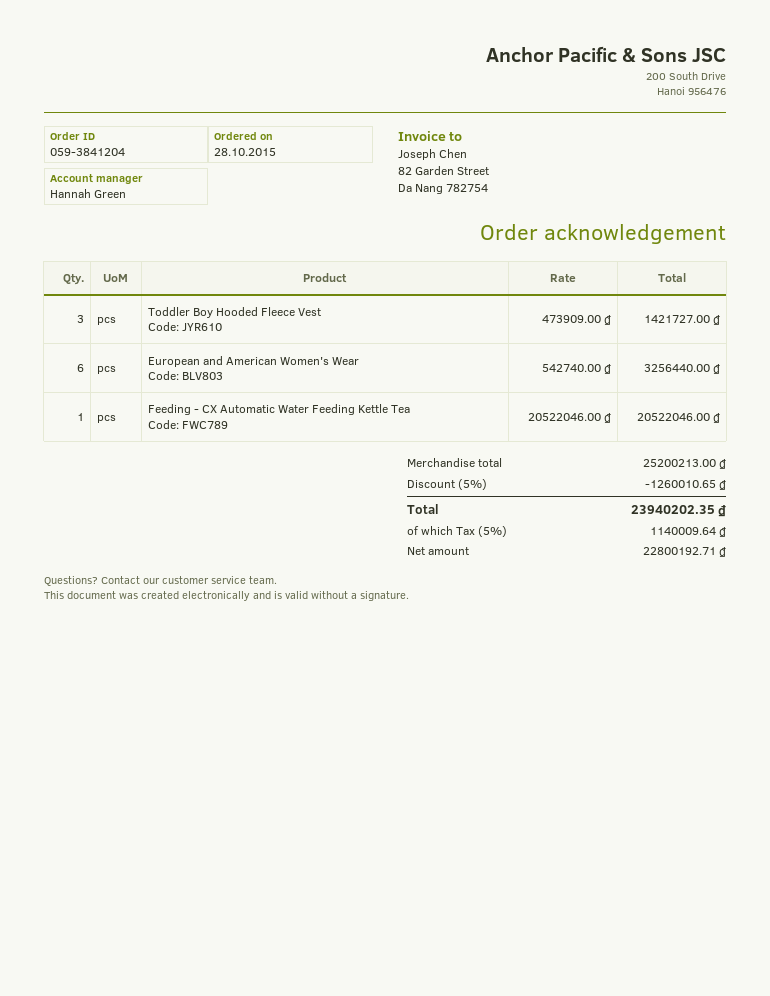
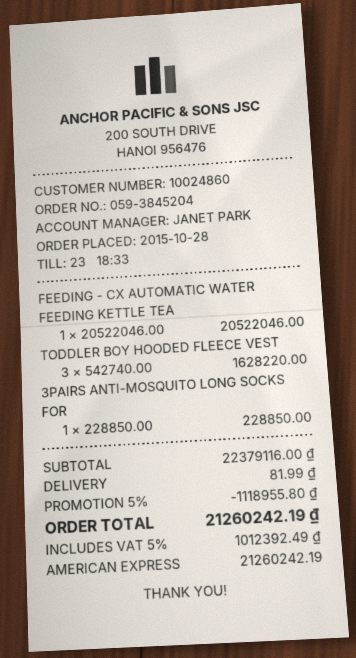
order number: 059-3841204 -> 059-3845204
sales rep: Hannah Green -> JANET PARK
Toddler Boy Hooded Fleece Vest: 3 x 473909.00 = 1421727.00 -> 3 x 542740.00 = 1628220.00
European and American Women's Wear: 6 x 542740.00 = 3256440.00 -> none
3PAIRS ANTI-MOSQUITO LONG SOCKS FOR: none -> 1 x 228850.00 = 228850.00
subtotal: 25200213.00 -> 22379116.00
discount: 5% = 1260010.65 -> 5% = 1118955.80
shipping: none -> 81.99
tax: 5% = 1140009.64 -> 5% = 1012392.49
total: 23940202.35 -> 21260242.19

